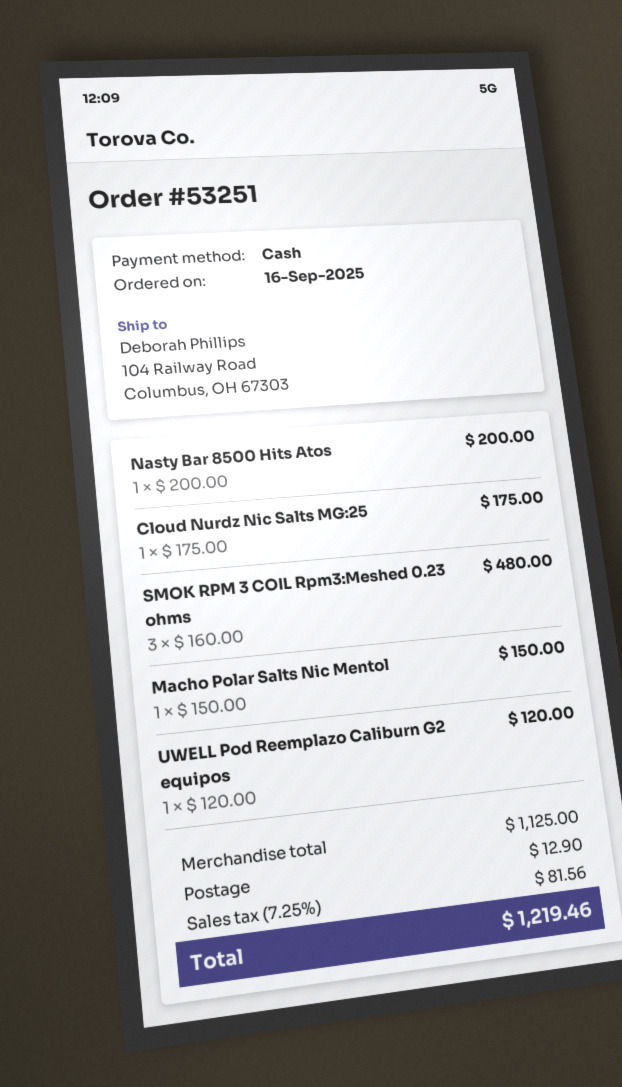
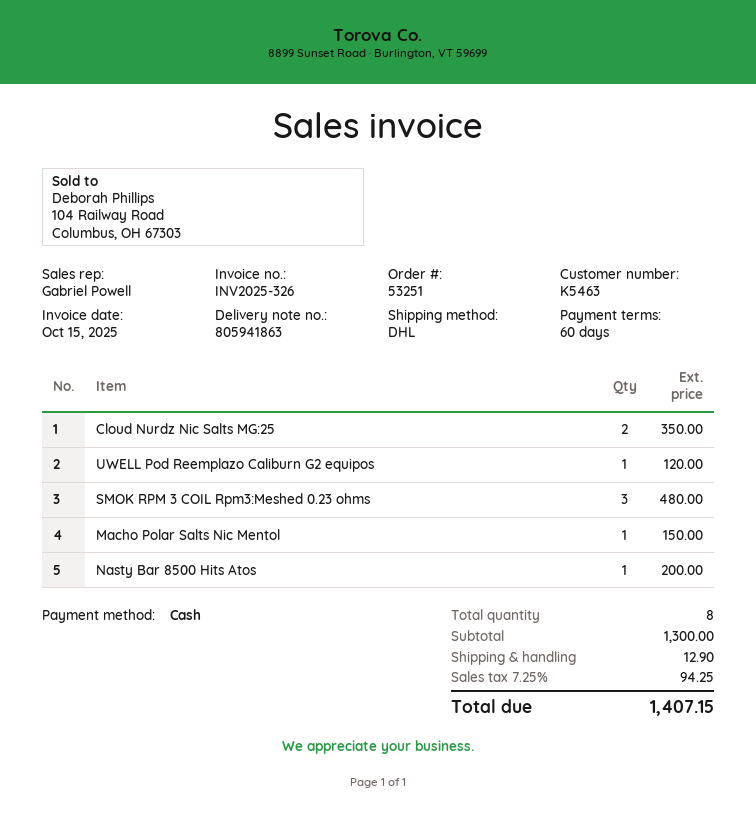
Cloud Nurdz Nic Salts MG:25: 1 for 175.00 -> 2 for 350.00
subtotal: 1125.00 -> 1300.00
tax: 7.25% = 81.56 -> 7.25% = 94.25
total: 1219.46 -> 1407.15

